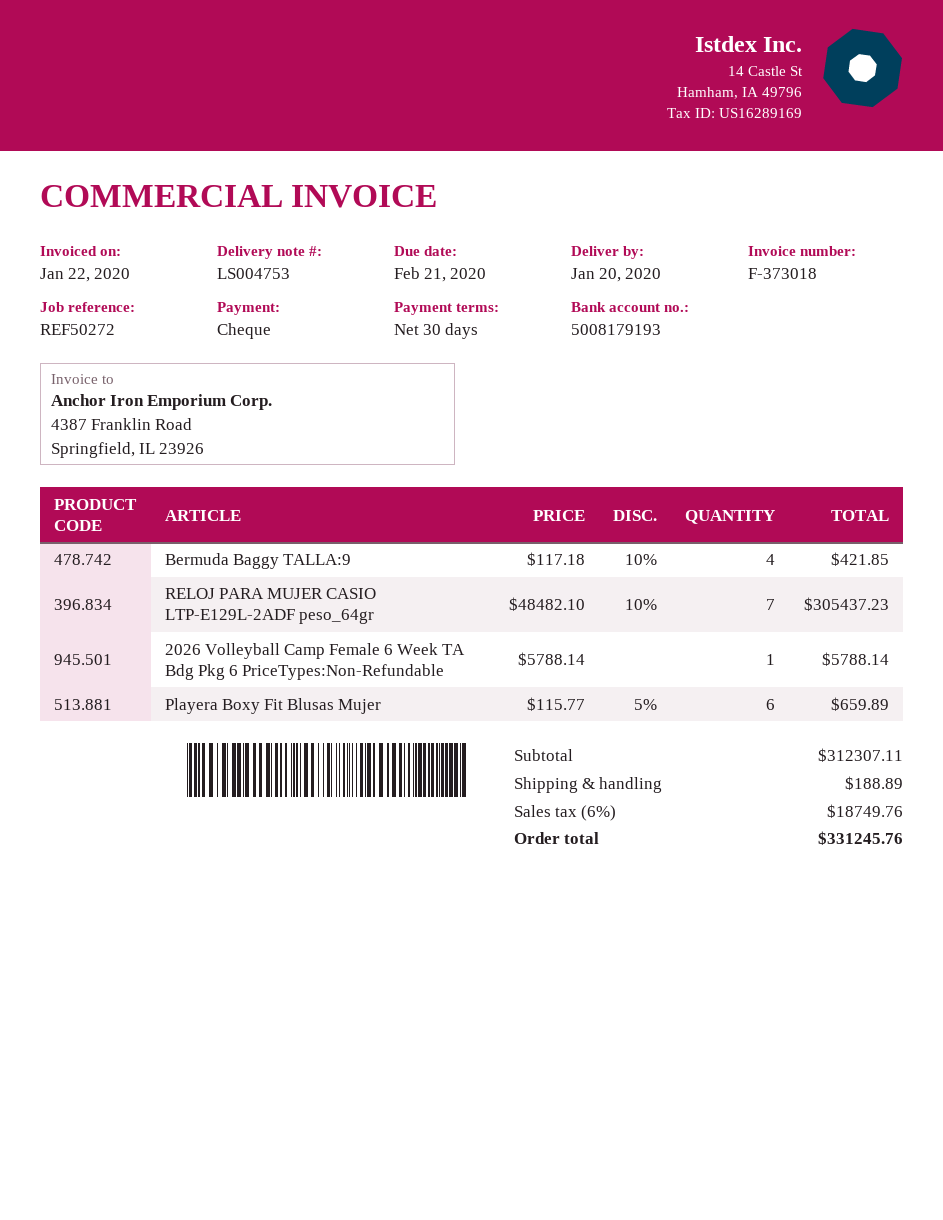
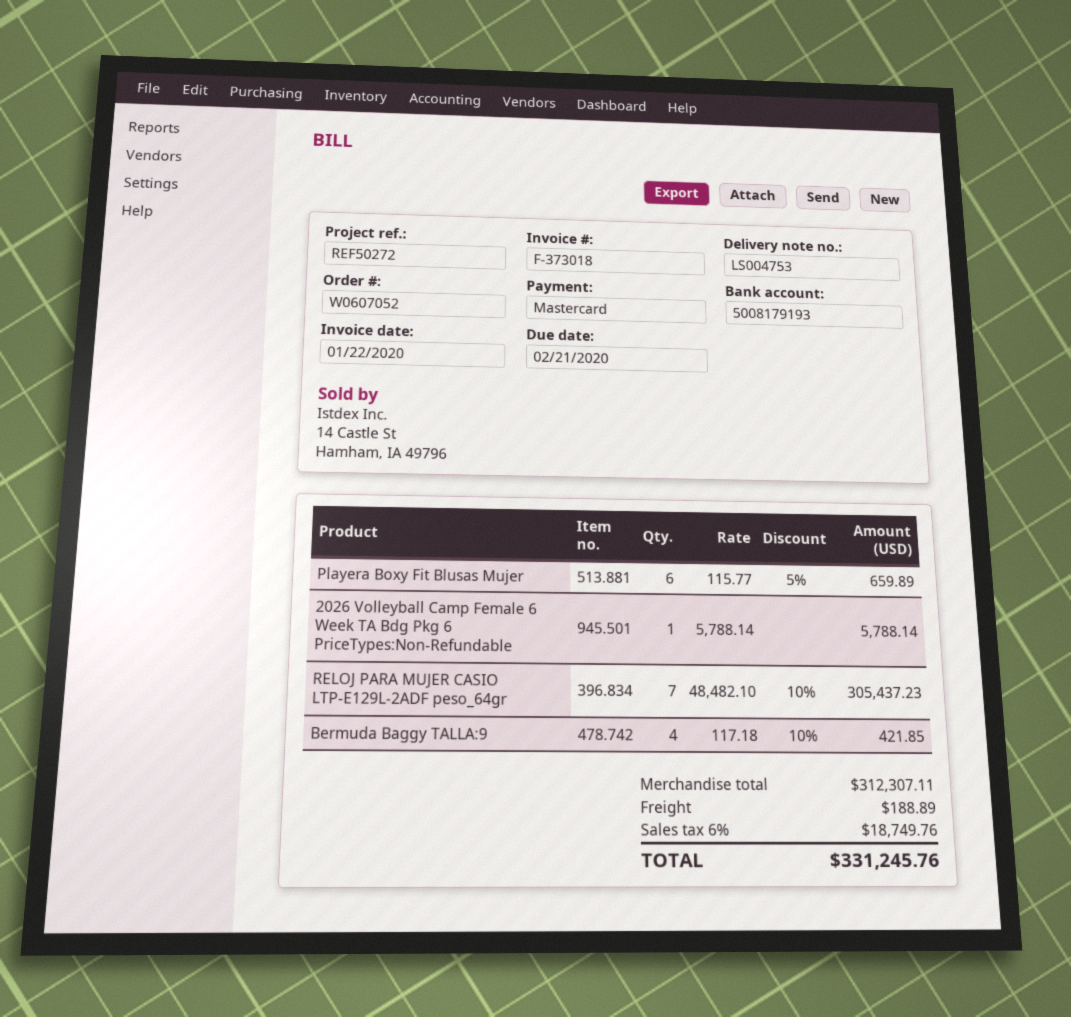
payment method: cheque -> Mastercard

